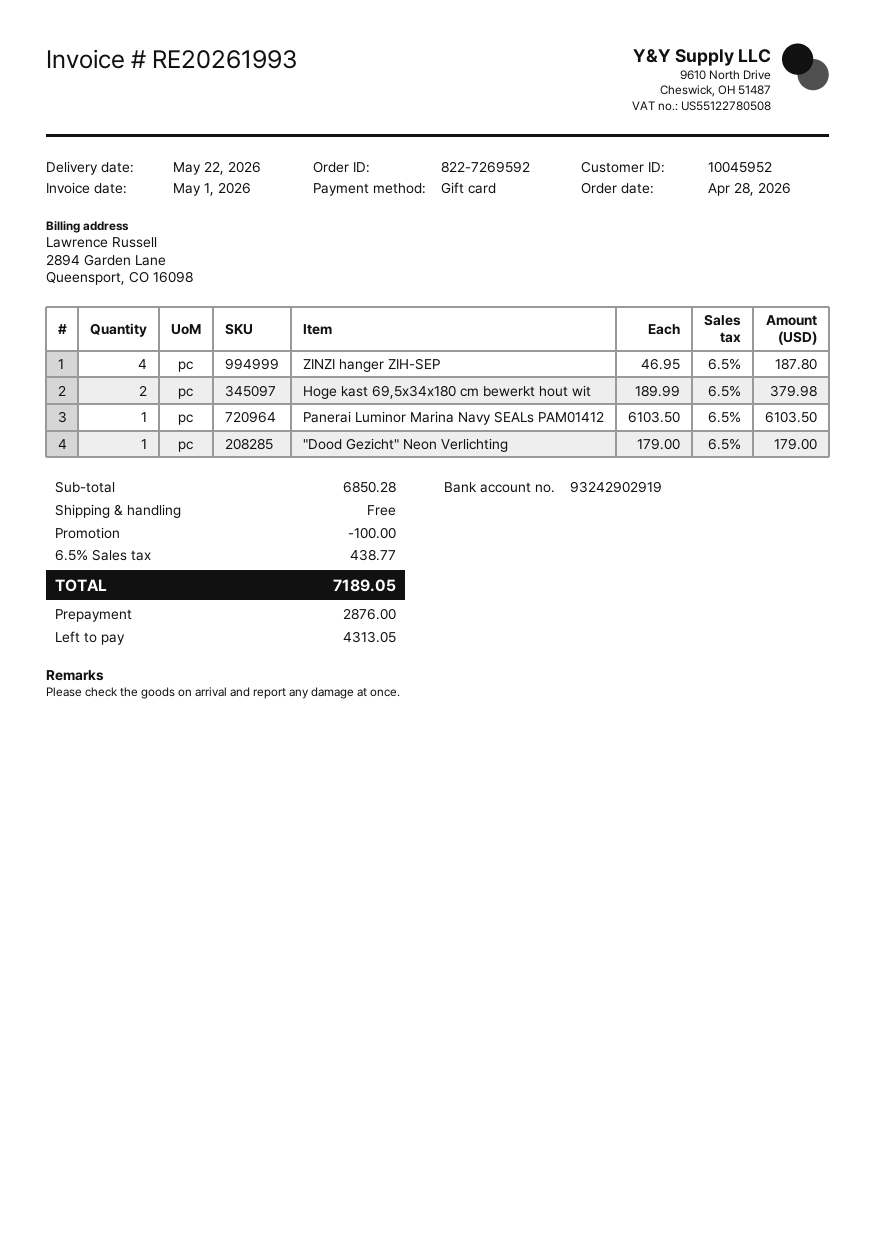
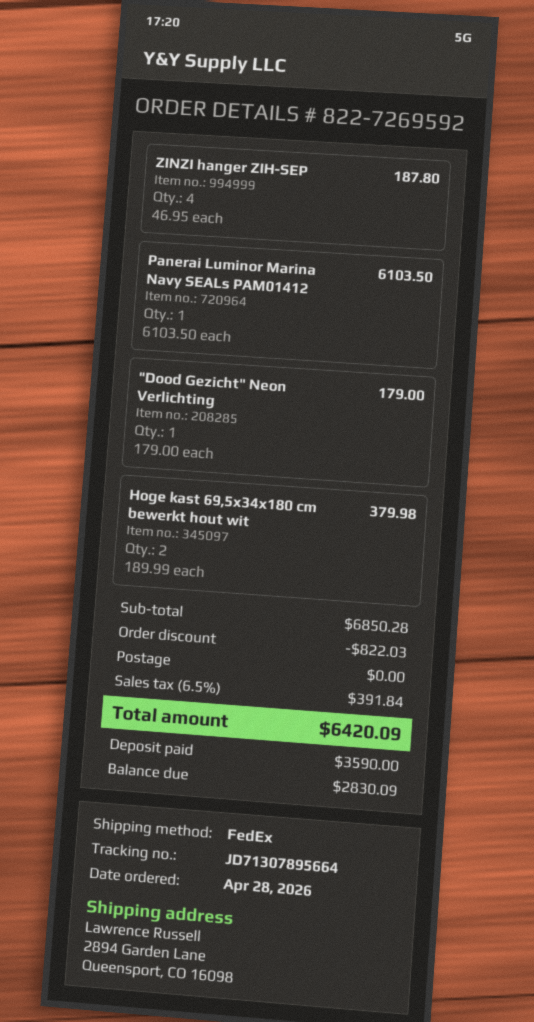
discount: 100.00 -> 822.03
tax: 6.5% = 438.77 -> 6.5% = 391.84
total: 7189.05 -> 6420.09
deposit: 2876.00 -> 3590.00
balance: 4313.05 -> 2830.09

